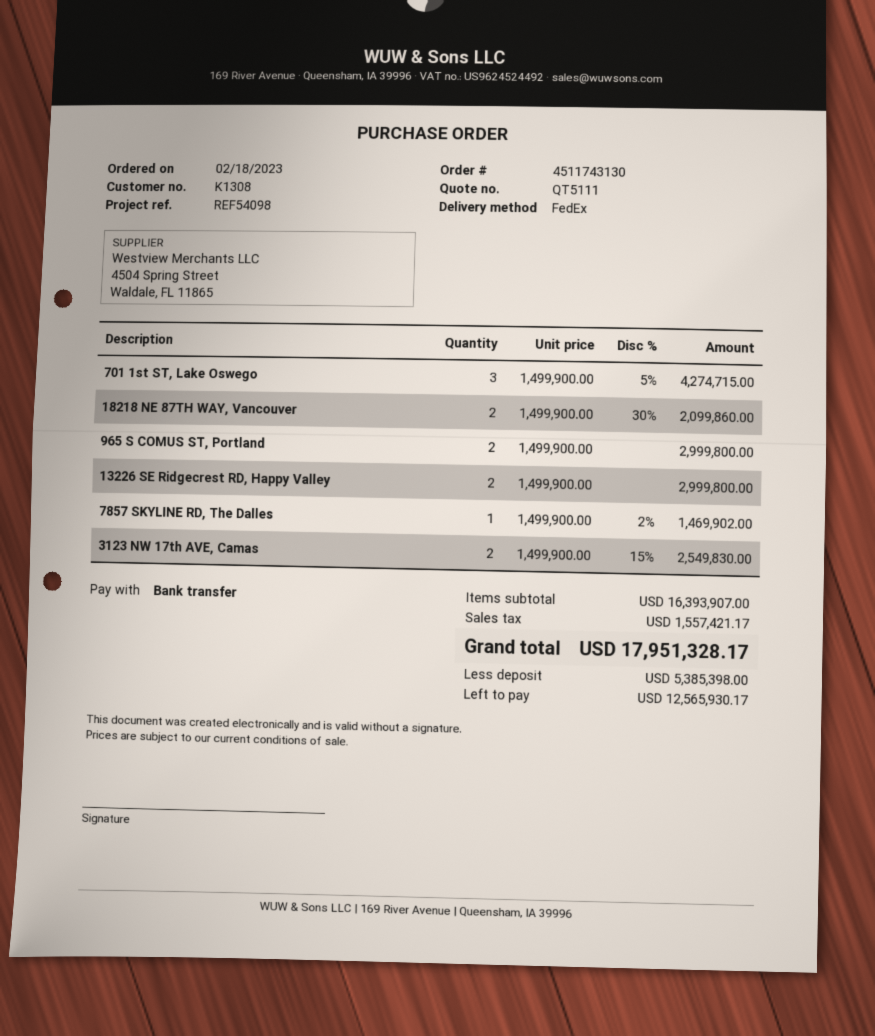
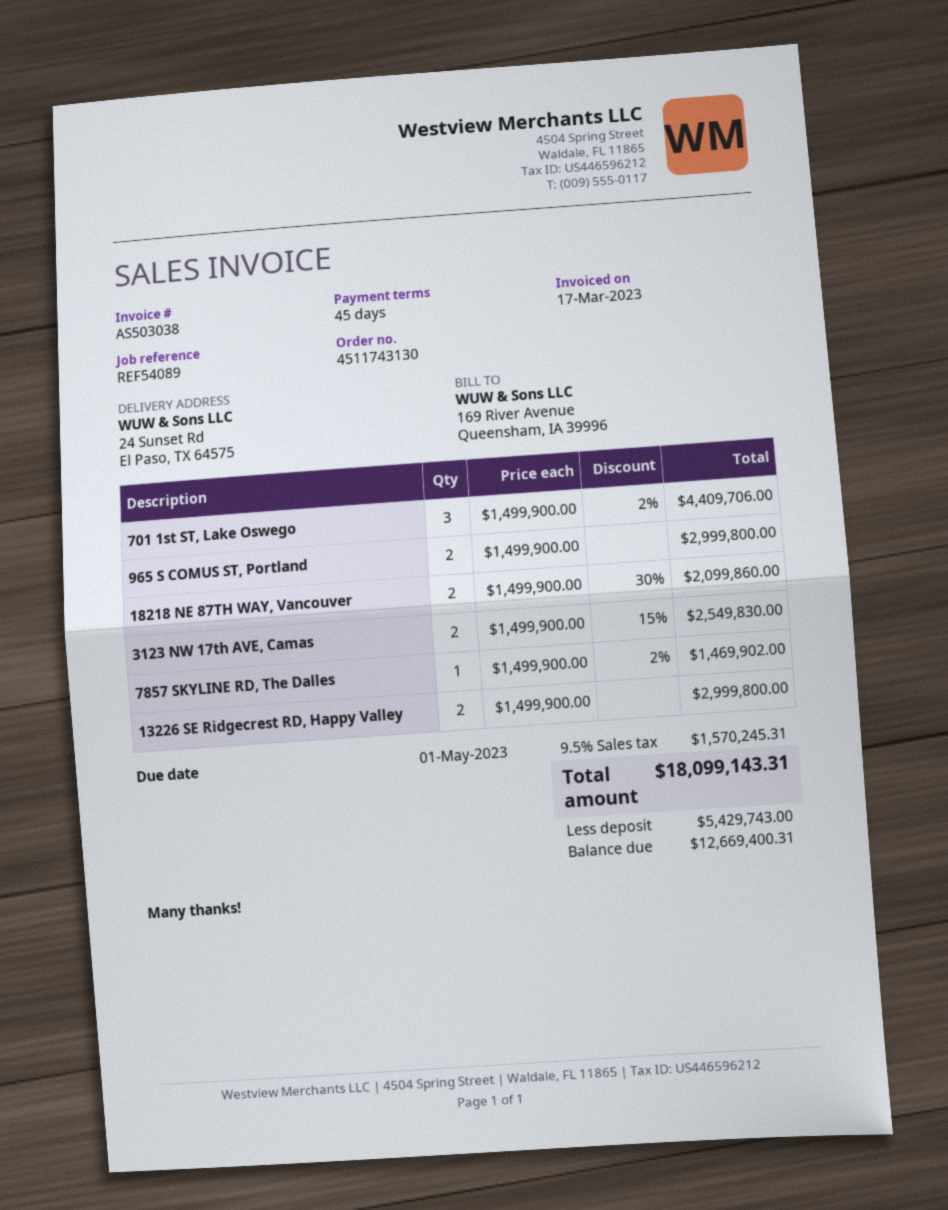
reference: REF54098 -> REF54089
701 1st ST, Lake Oswego: 3 x 1499900.00 - 5% = 4274715.00 -> 3 x 1499900.00 - 2% = 4409706.00
tax: 1557421.17 -> 1570245.31
total: 17951328.17 -> 18099143.31
deposit: 5385398.00 -> 5429743.00
balance: 12565930.17 -> 12669400.31

